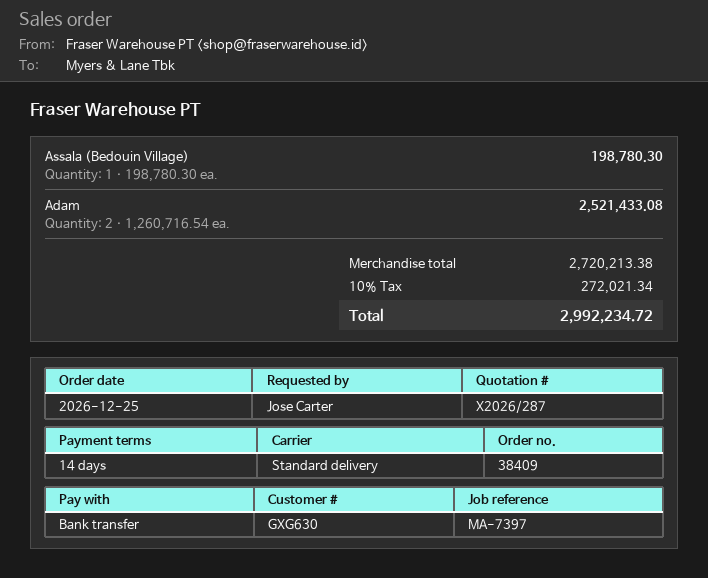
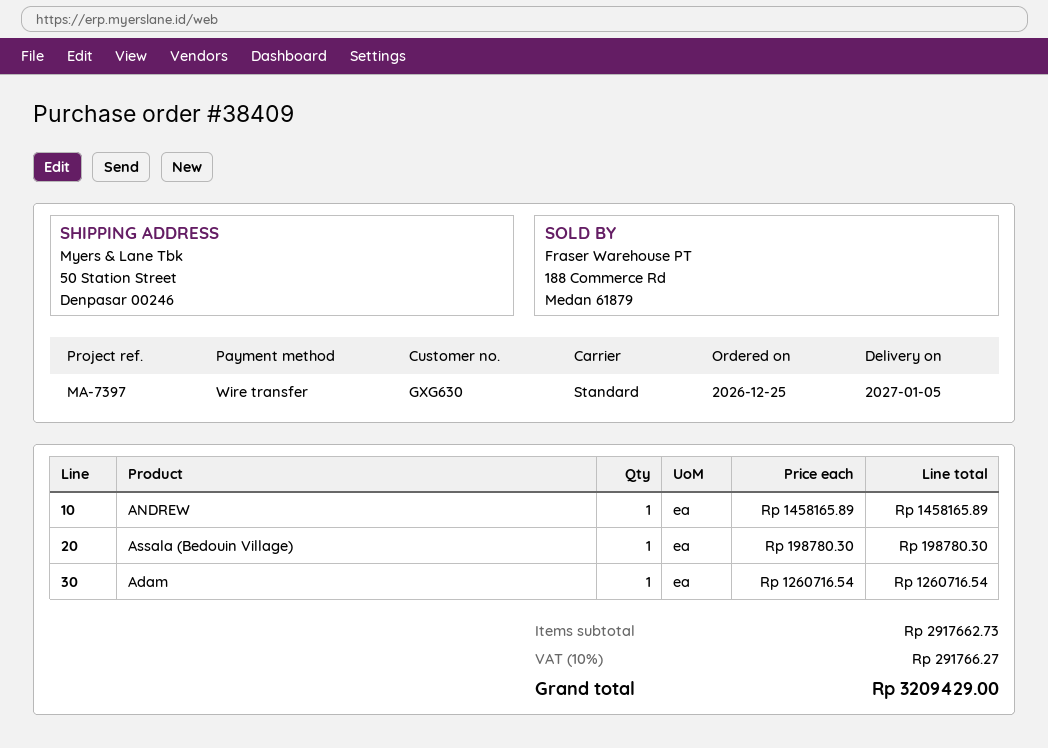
Adam: 2 x 1260716.54 = 2521433.08 -> 1 x 1260716.54 = 1260716.54
ANDREW: none -> 1 x 1458165.89 = 1458165.89
subtotal: 2720213.38 -> 2917662.73
tax: 10% = 272021.34 -> 10% = 291766.27
total: 2992234.72 -> 3209429.00

